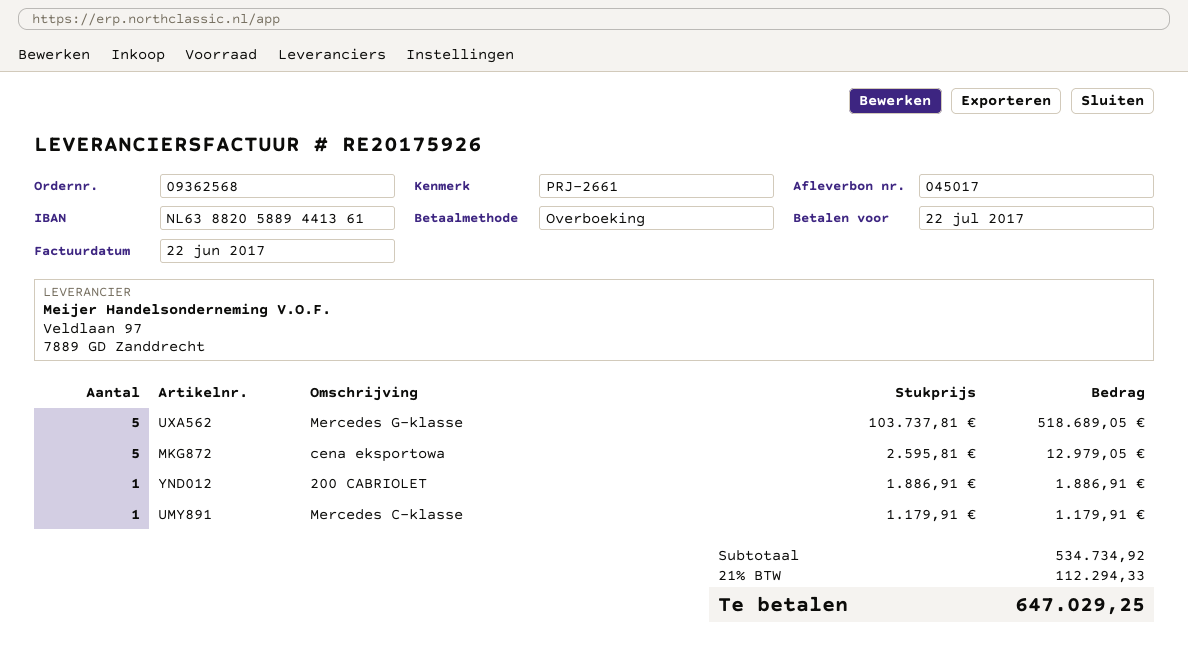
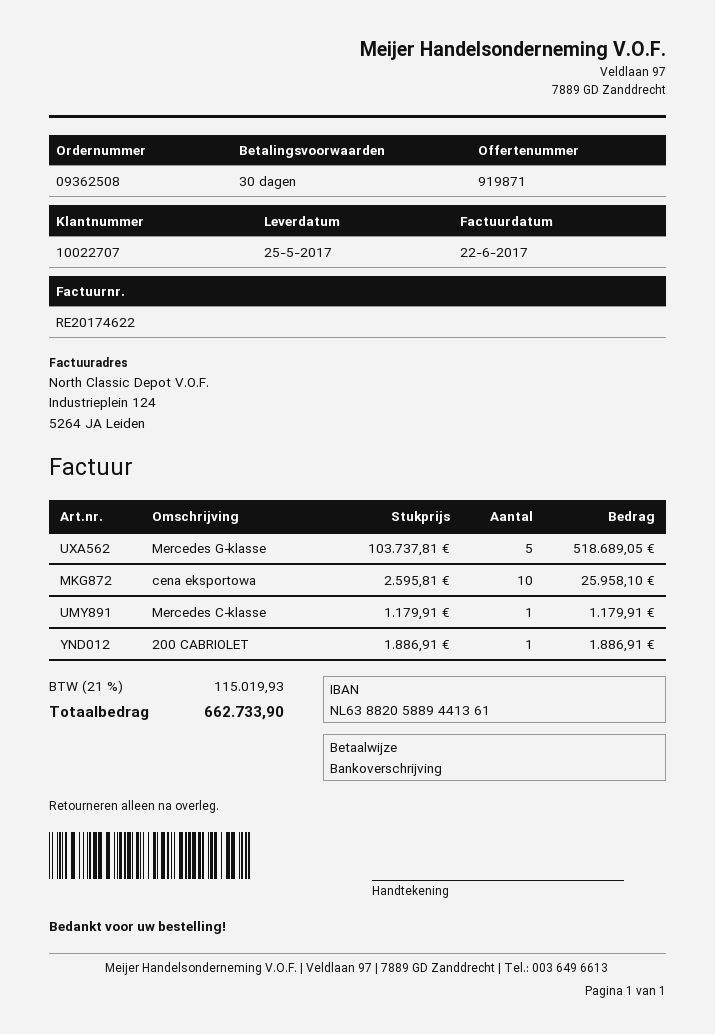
order number: 09362568 -> 09362508
invoice number: RE20175926 -> RE20174622
cena eksportowa: 5 x 2595.81 = 12979.05 -> 10 x 2595.81 = 25958.10
tax: 21% = 112294.33 -> 21% = 115019.93
total: 647029.25 -> 662733.90

